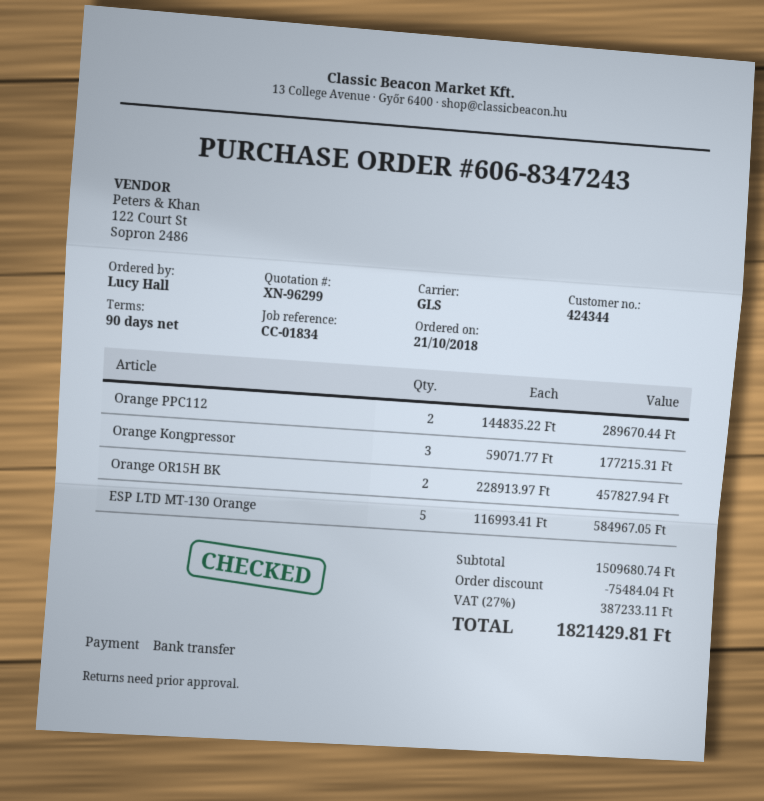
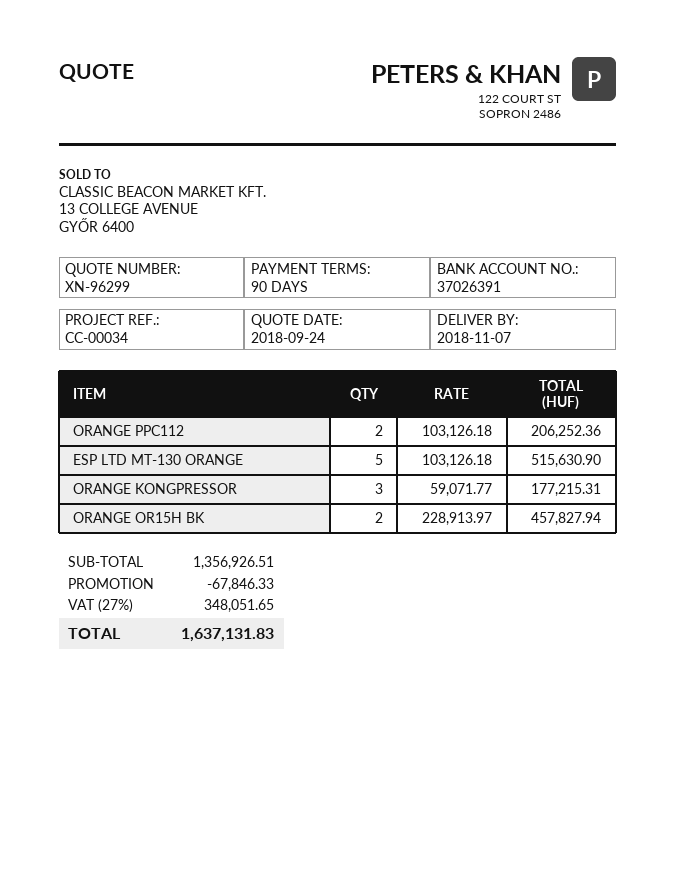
reference: CC-01834 -> CC-00034
Orange PPC112: 2 x 144835.22 = 289670.44 -> 2 x 103126.18 = 206252.36
ESP LTD MT-130 Orange: 5 x 116993.41 = 584967.05 -> 5 x 103126.18 = 515630.90
subtotal: 1509680.74 -> 1356926.51
discount: 75484.04 -> 67846.33
tax: 27% = 387233.11 -> 27% = 348051.65
total: 1821429.81 -> 1637131.83

